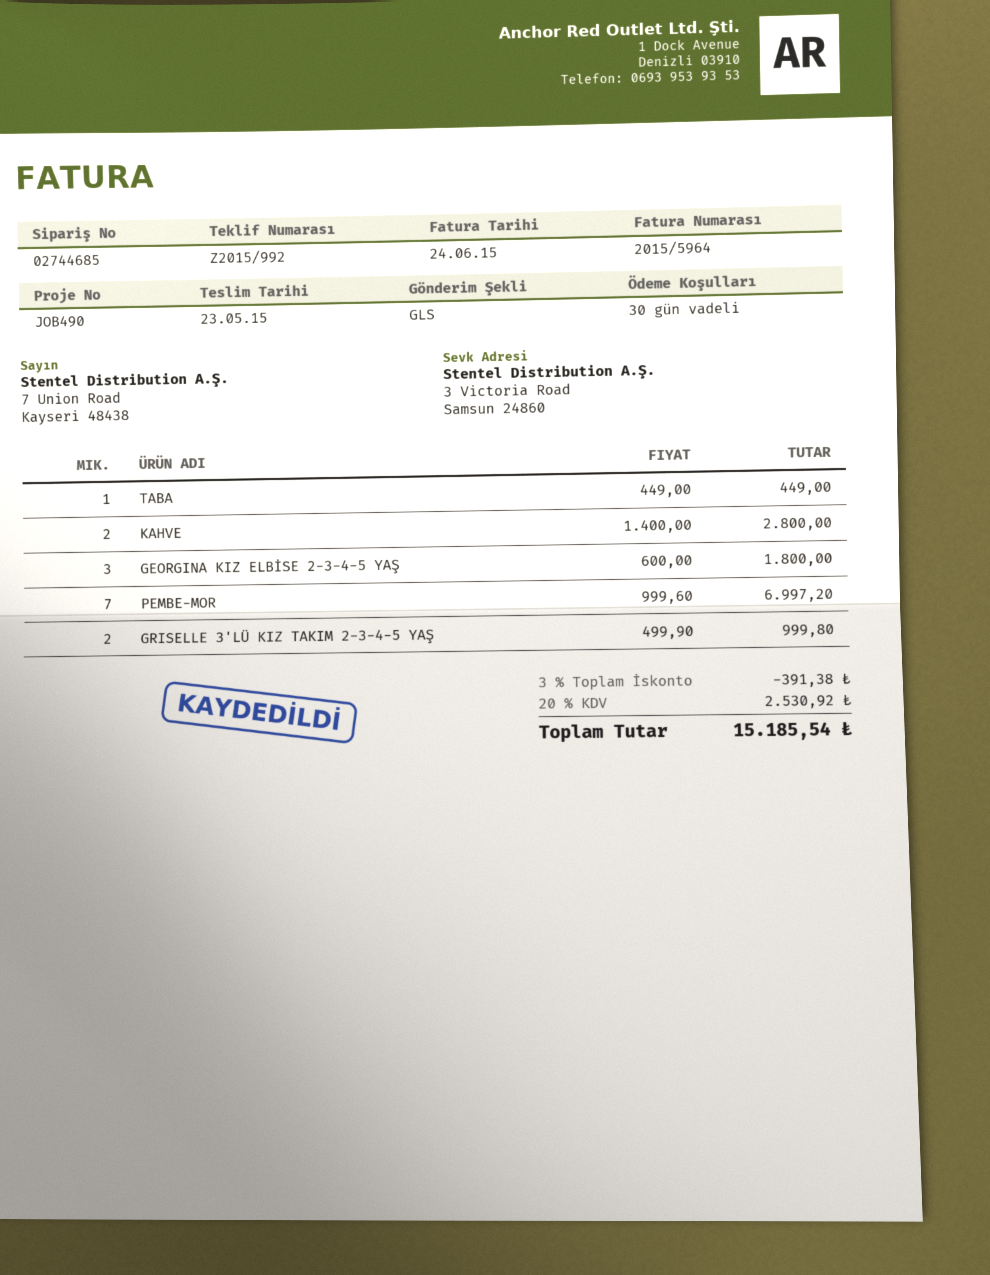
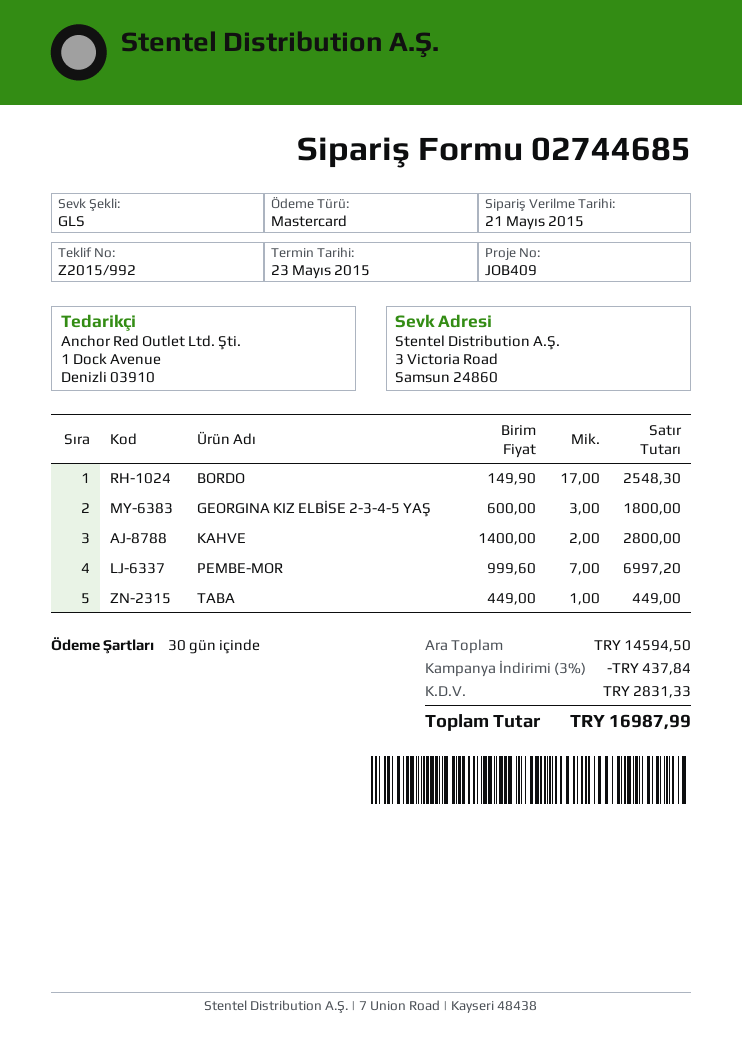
reference: JOB490 -> JOB409
GRISELLE 3'LÜ KIZ TAKIM 2-3-4-5 YAŞ: 2 x 499.90 = 999.80 -> none
BORDO: none -> 17 x 149.90 = 2548.30
discount: 3% = 391.38 -> 3% = 437.84
tax: 2530.92 -> 2831.33
total: 15185.54 -> 16987.99

